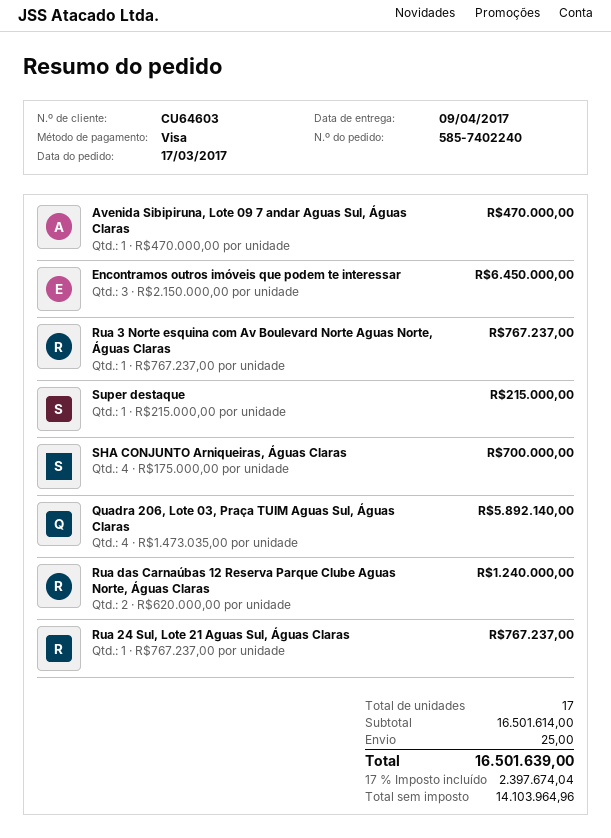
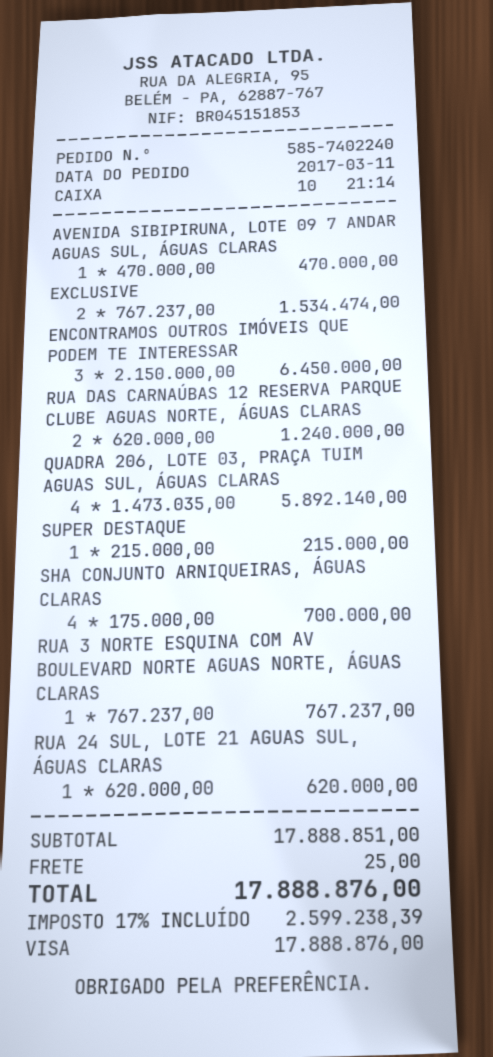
order date: 2017-03-17 -> 2017-03-11
Rua 24 Sul, Lote 21 Aguas Sul, Águas Claras: 1 x 767237.00 = 767237.00 -> 1 x 620000.00 = 620000.00
EXCLUSIVE: none -> 2 x 767237.00 = 1534474.00
subtotal: 16501614.00 -> 17888851.00
tax: 17% = 2397674.04 -> 17% = 2599238.39
total: 16501639.00 -> 17888876.00

